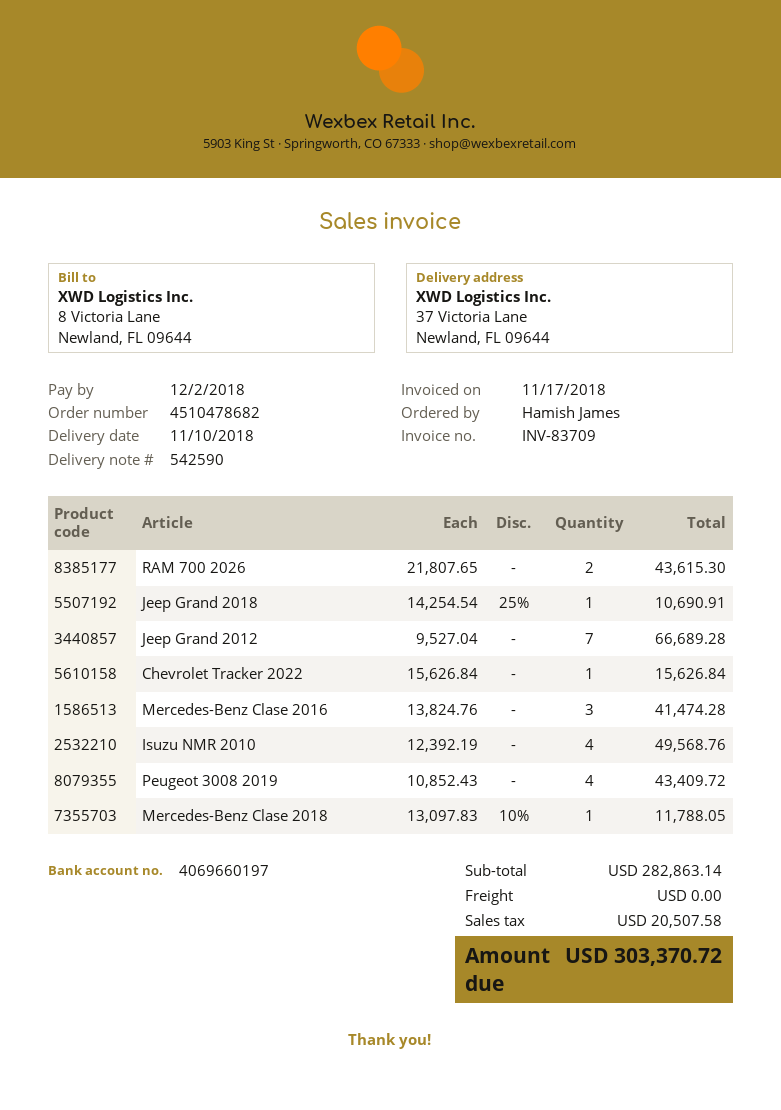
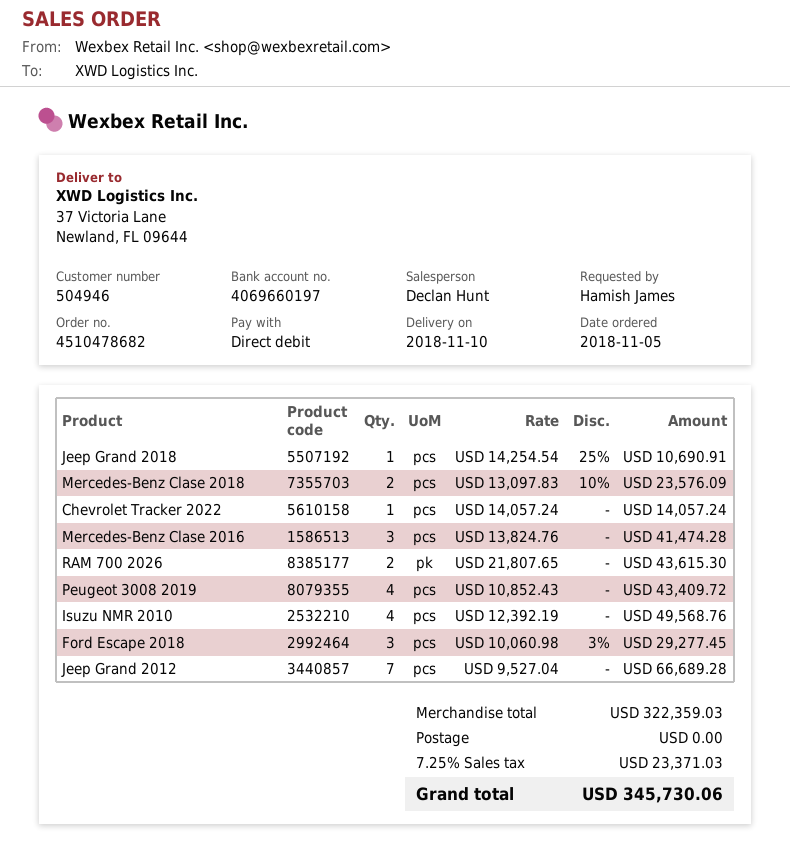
Chevrolet Tracker 2022: 1 x 15626.84 = 15626.84 -> 1 x 14057.24 = 14057.24
Mercedes-Benz Clase 2018: 1 x 13097.83 - 10% = 11788.05 -> 2 x 13097.83 - 10% = 23576.09
Ford Escape 2018: none -> 3 x 10060.98 - 3% = 29277.45
subtotal: 282863.14 -> 322359.03
tax: 20507.58 -> 23371.03
total: 303370.72 -> 345730.06

